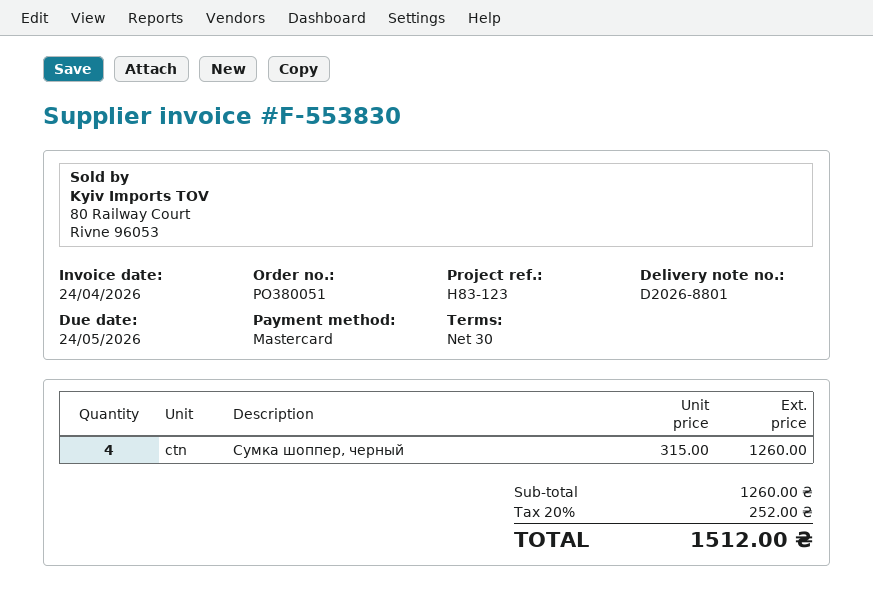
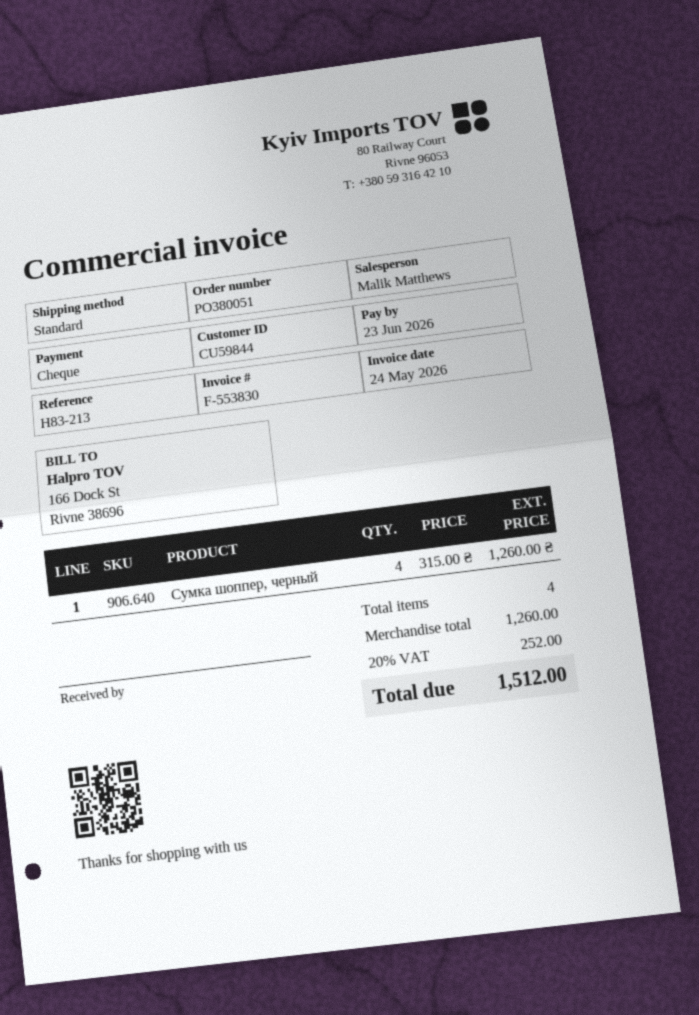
invoice date: 2026-04-24 -> 2026-05-24
due date: 2026-05-24 -> 2026-06-23
reference: H83-123 -> H83-213
payment method: Mastercard -> cheque

